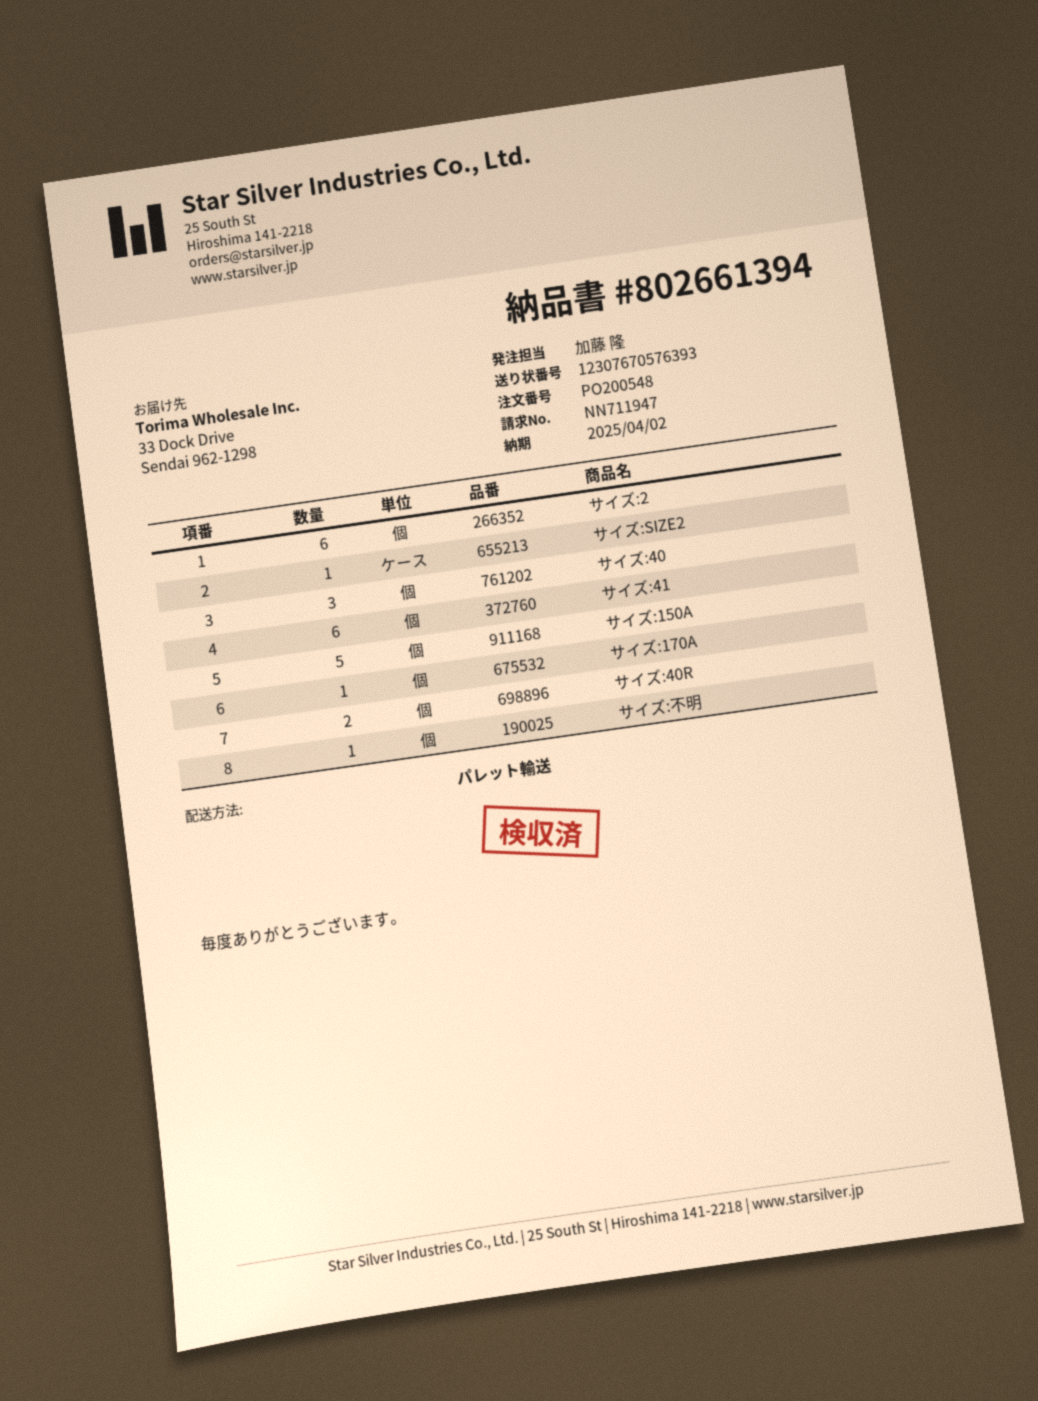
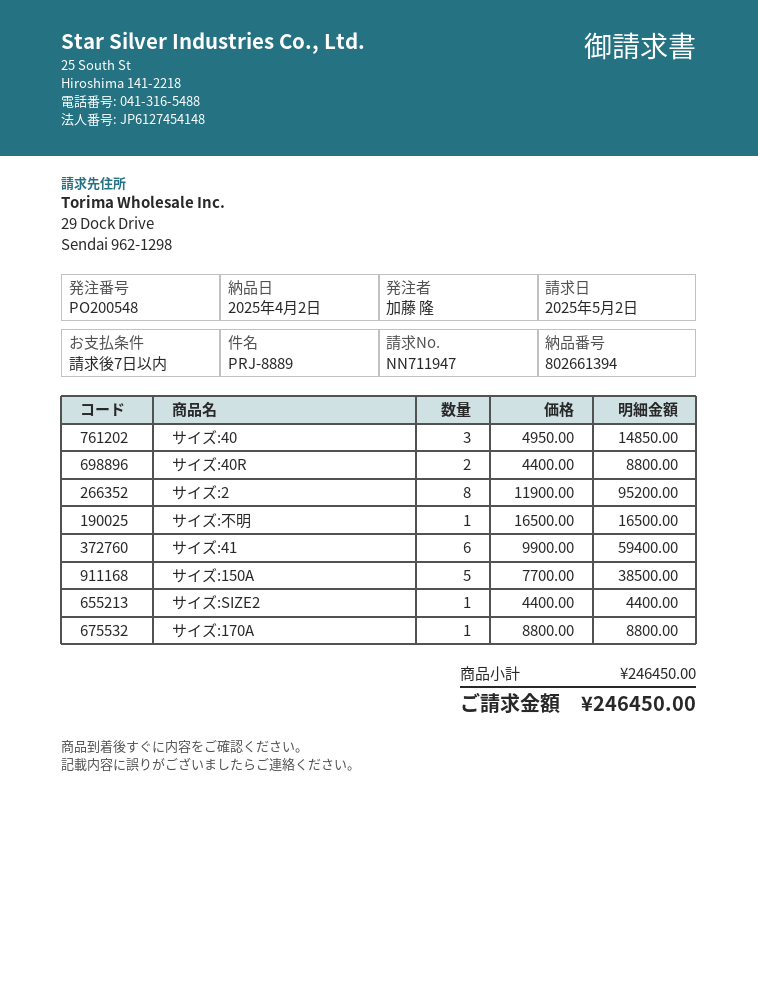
サイズ:2: 6 -> 8

